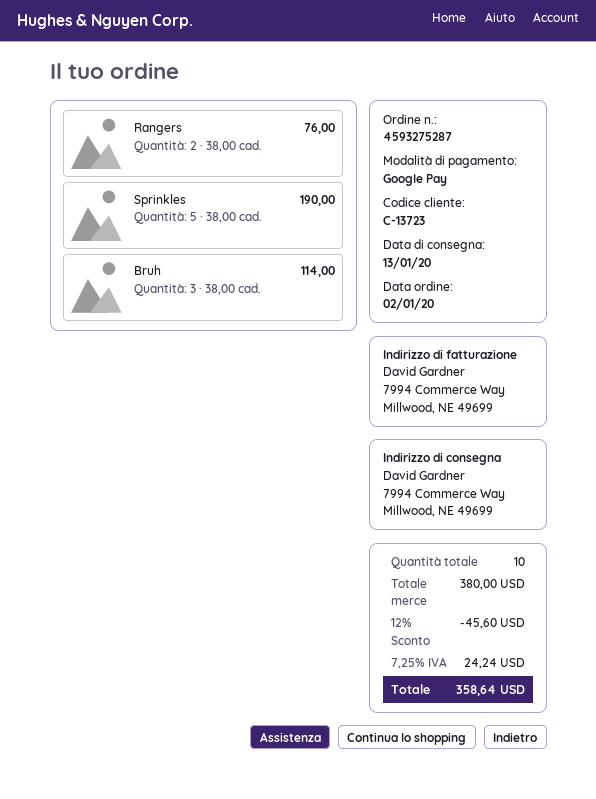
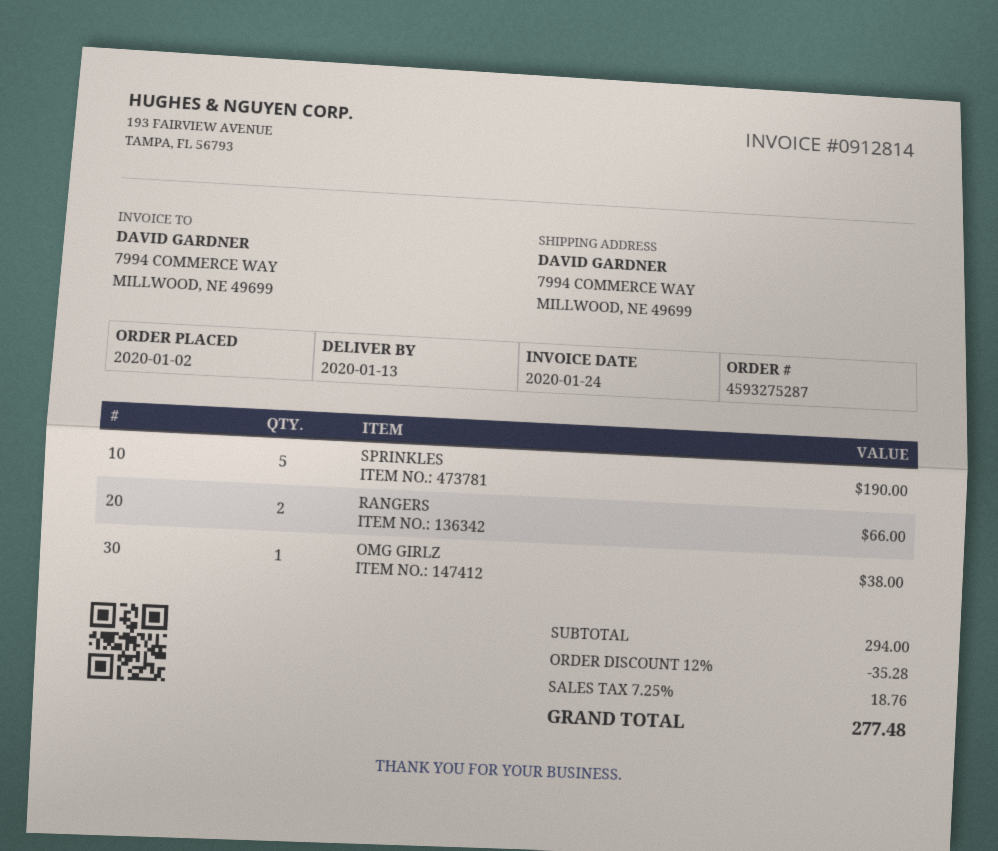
Rangers: 2 for 76.00 -> 2 for 66.00
Bruh: 3 for 114.00 -> none
OMG GIRLZ: none -> 1 for 38.00
subtotal: 380.00 -> 294.00
discount: 12% = 45.60 -> 12% = 35.28
tax: 7.25% = 24.24 -> 7.25% = 18.76
total: 358.64 -> 277.48

